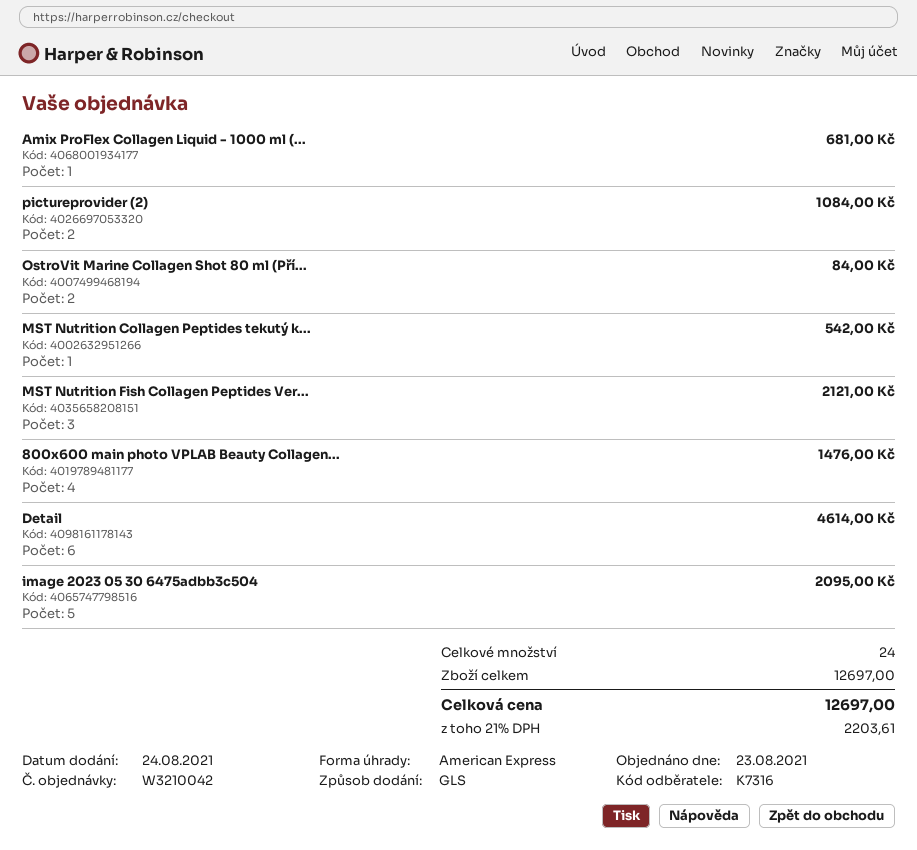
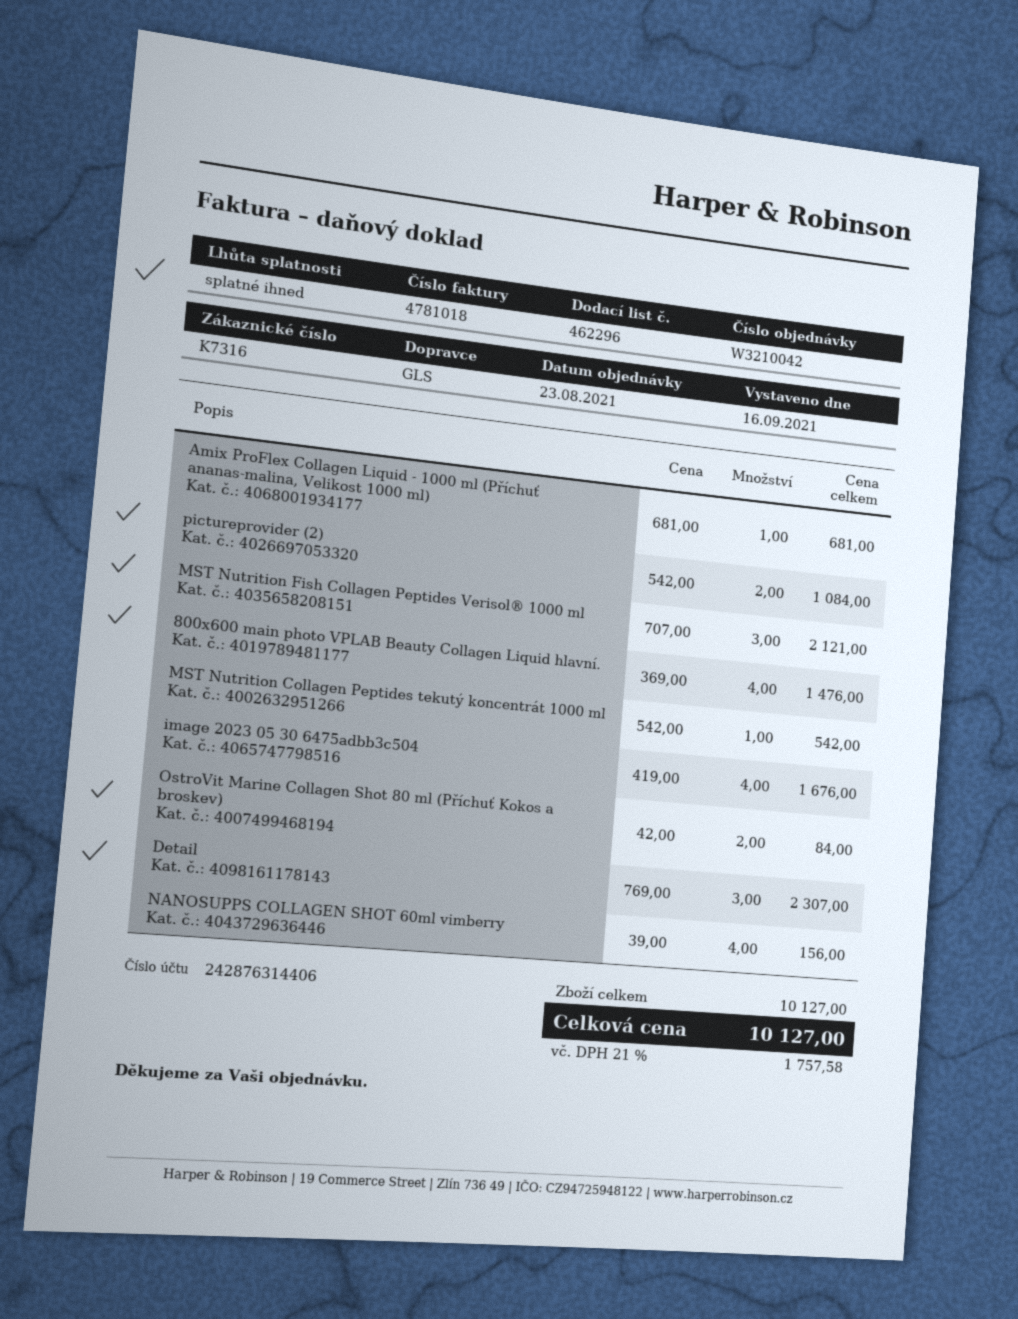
Detail: 6 for 4614.00 -> 3 for 2307.00
image 2023 05 30 6475adbb3c504: 5 for 2095.00 -> 4 for 1676.00
NANOSUPPS COLLAGEN SHOT 60ml vimberry: none -> 4 for 156.00
subtotal: 12697.00 -> 10127.00
tax: 21% = 2203.61 -> 21% = 1757.58
total: 12697.00 -> 10127.00

